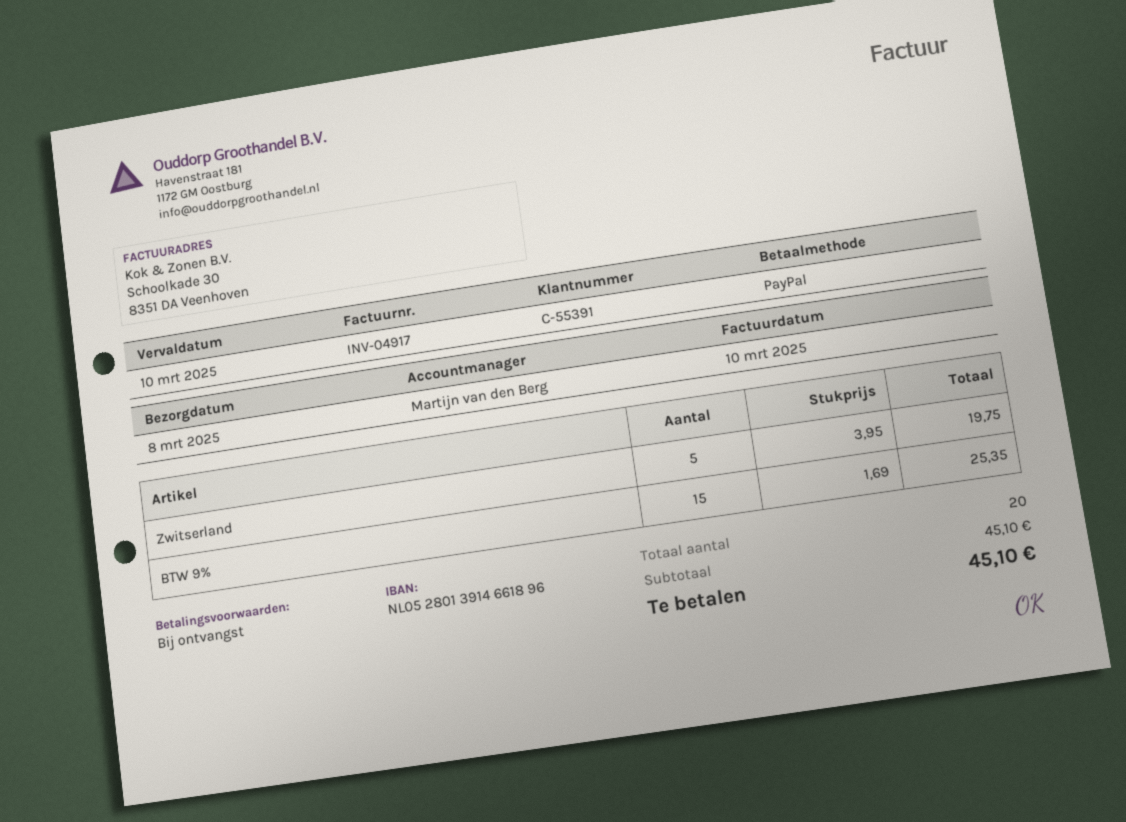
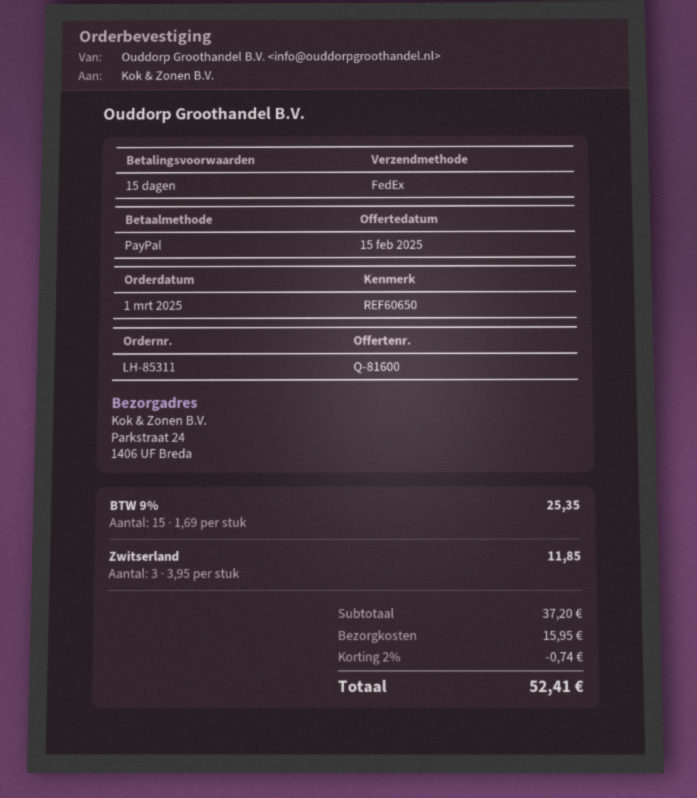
payment terms: on receipt -> 15 days
Zwitserland: 5 x 3.95 = 19.75 -> 3 x 3.95 = 11.85
subtotal: 45.10 -> 37.20
discount: none -> 2% = 0.74
shipping: none -> 15.95
total: 45.10 -> 52.41

